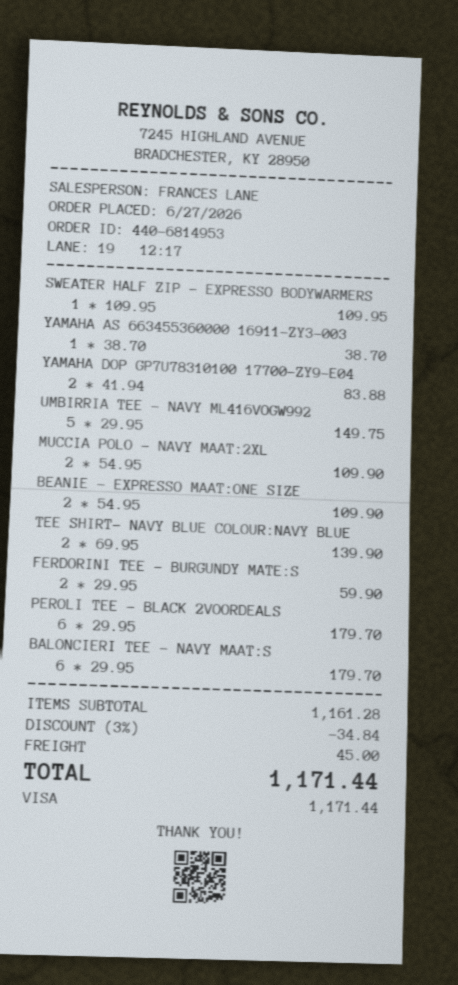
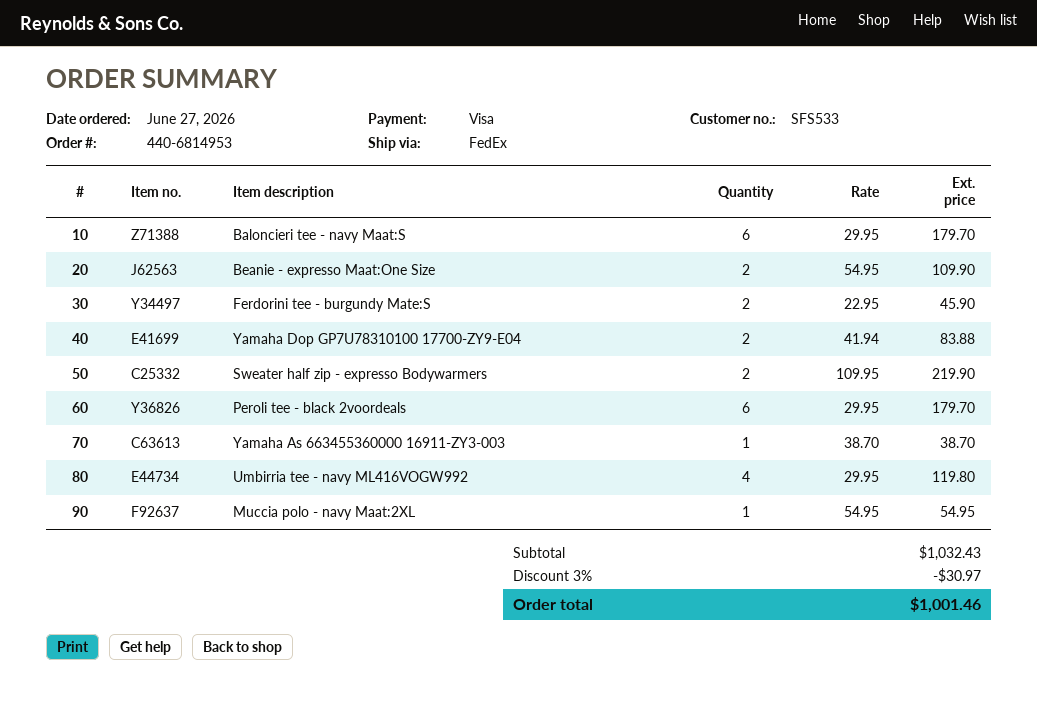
SWEATER HALF ZIP - EXPRESSO BODYWARMERS: 1 x 109.95 = 109.95 -> 2 x 109.95 = 219.90
UMBIRRIA TEE - NAVY ML416VOGW992: 5 x 29.95 = 149.75 -> 4 x 29.95 = 119.80
MUCCIA POLO - NAVY MAAT:2XL: 2 x 54.95 = 109.90 -> 1 x 54.95 = 54.95
TEE SHIRT- NAVY BLUE COLOUR:NAVY BLUE: 2 x 69.95 = 139.90 -> none
FERDORINI TEE - BURGUNDY MATE:S: 2 x 29.95 = 59.90 -> 2 x 22.95 = 45.90
subtotal: 1161.28 -> 1032.43
discount: 3% = 34.84 -> 3% = 30.97
shipping: 45.00 -> none
total: 1171.44 -> 1001.46

